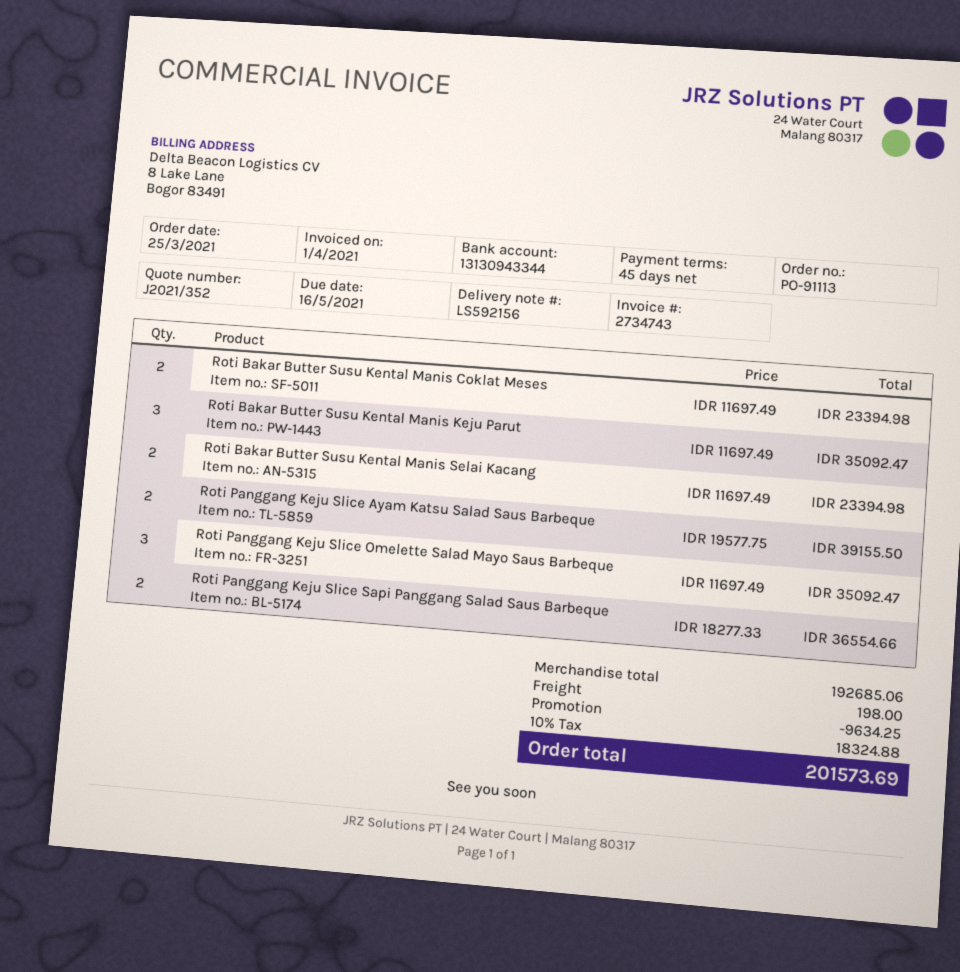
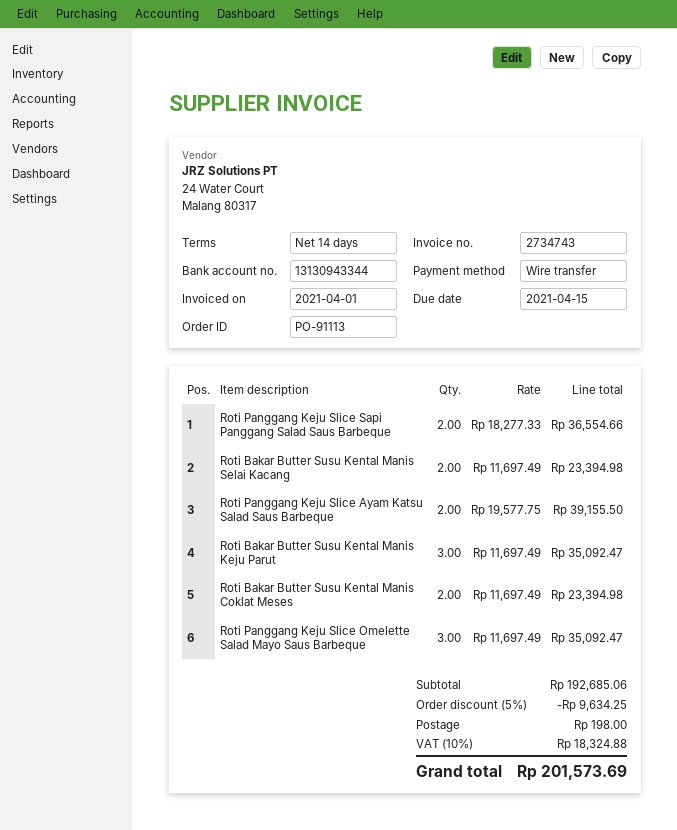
payment terms: 45 days -> 14 days
due date: 2021-05-16 -> 2021-04-15

